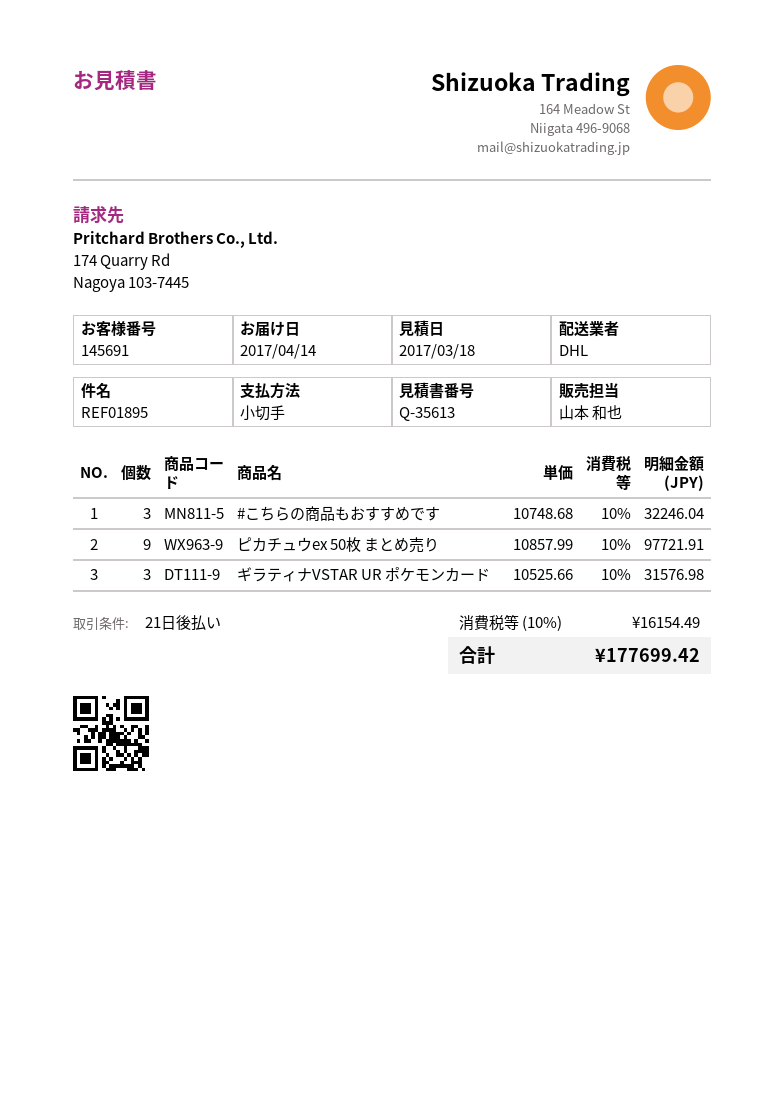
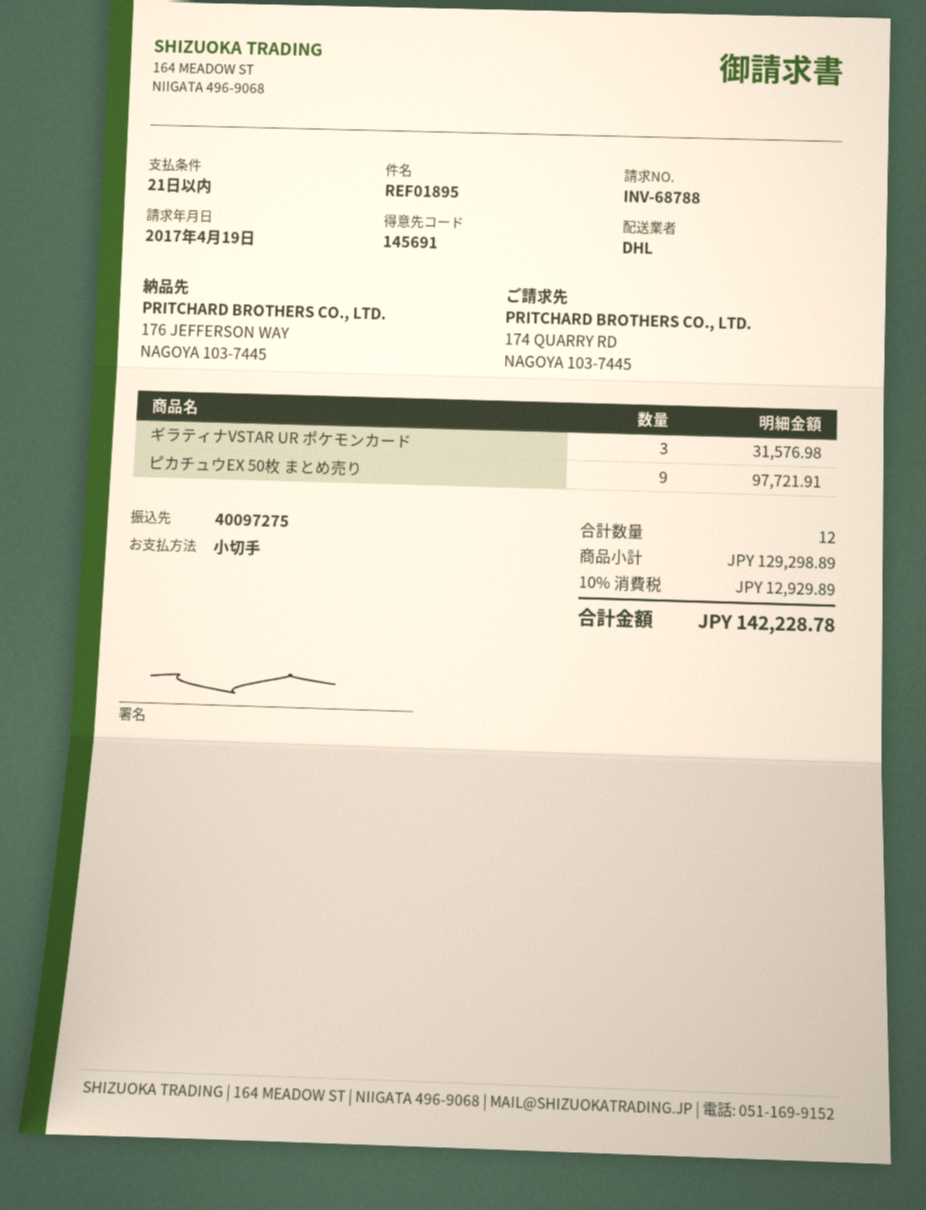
#こちらの商品もおすすめです: 3 for 32246.04 -> none
tax: 10% = 16154.49 -> 10% = 12929.89
total: 177699.42 -> 142228.78

